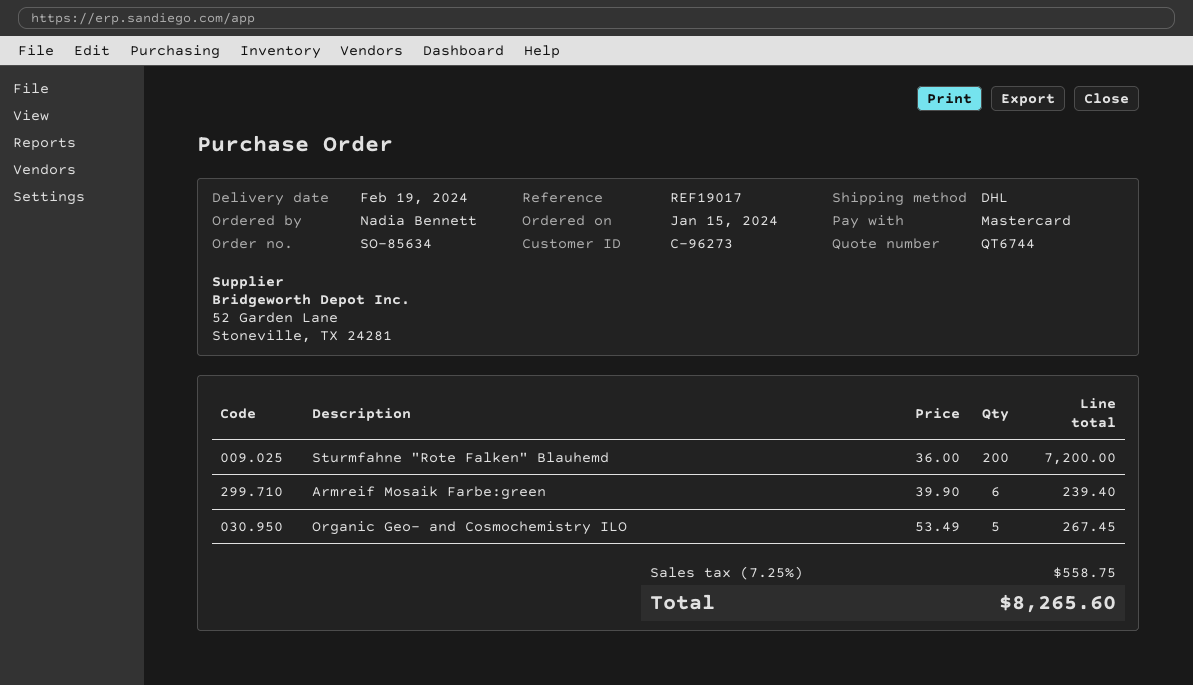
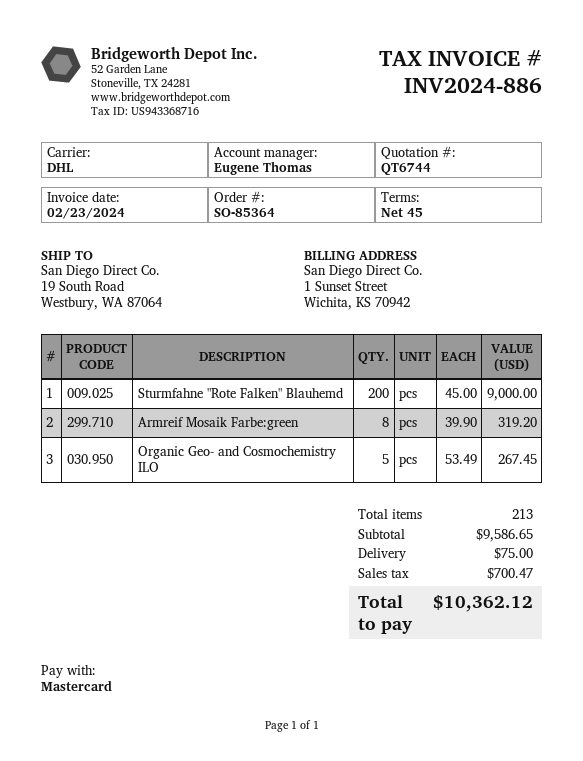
order number: SO-85634 -> SO-85364
Sturmfahne "Rote Falken" Blauhemd: 200 x 36.00 = 7200.00 -> 200 x 45.00 = 9000.00
Armreif Mosaik Farbe:green: 6 x 39.90 = 239.40 -> 8 x 39.90 = 319.20
shipping: none -> 75.00
tax: 558.75 -> 700.47
total: 8265.60 -> 10362.12

